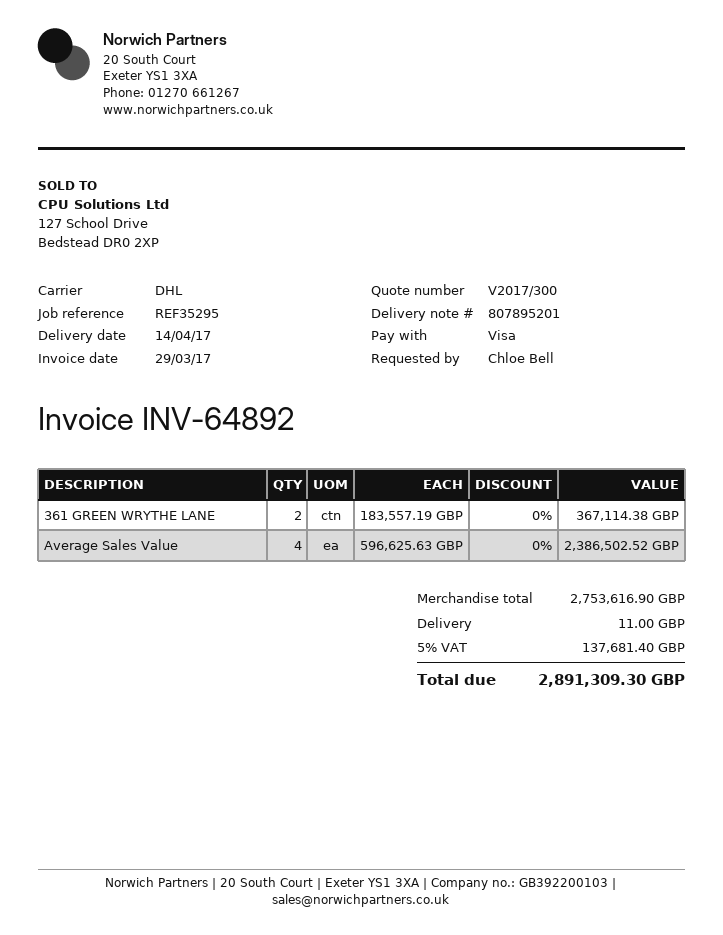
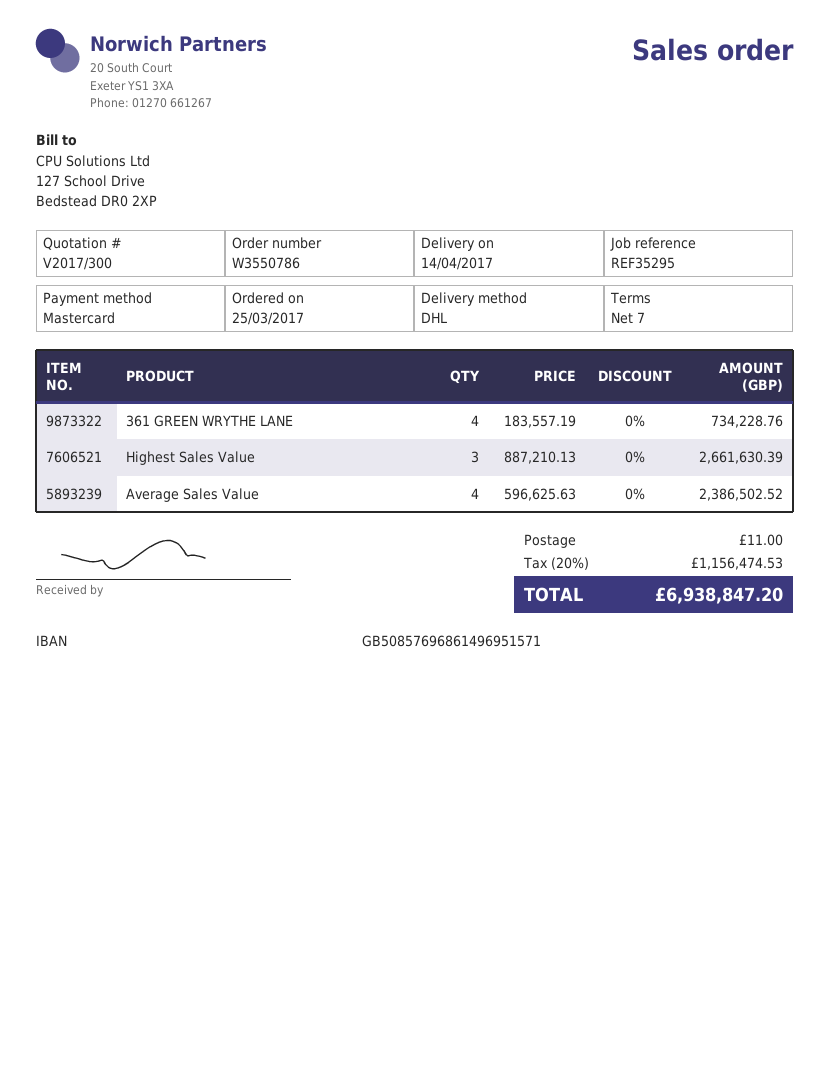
payment method: Visa -> Mastercard
361 GREEN WRYTHE LANE: 2 x 183557.19 = 367114.38 -> 4 x 183557.19 = 734228.76
Highest Sales Value: none -> 3 x 887210.13 = 2661630.39
tax: 5% = 137681.40 -> 20% = 1156474.53
total: 2891309.30 -> 6938847.20

